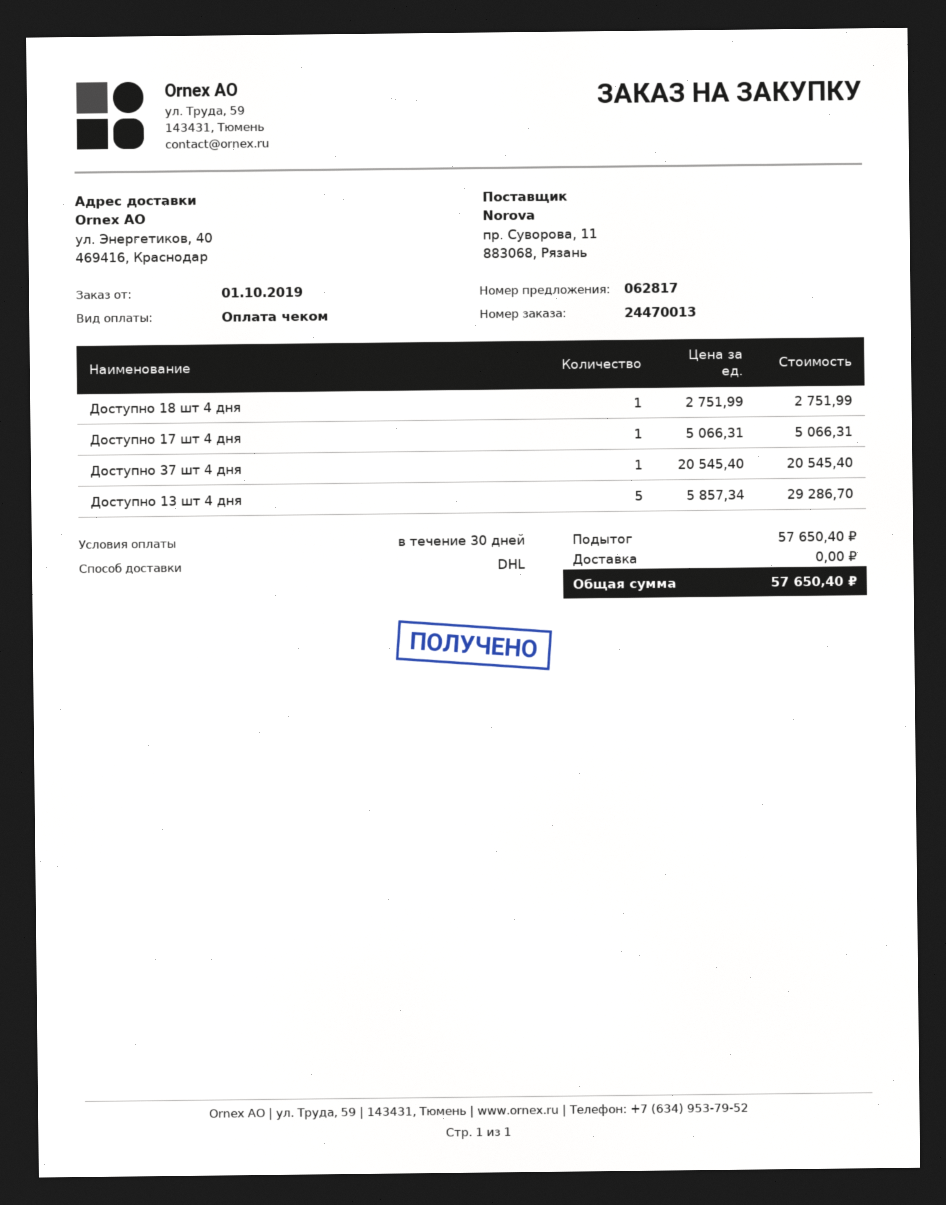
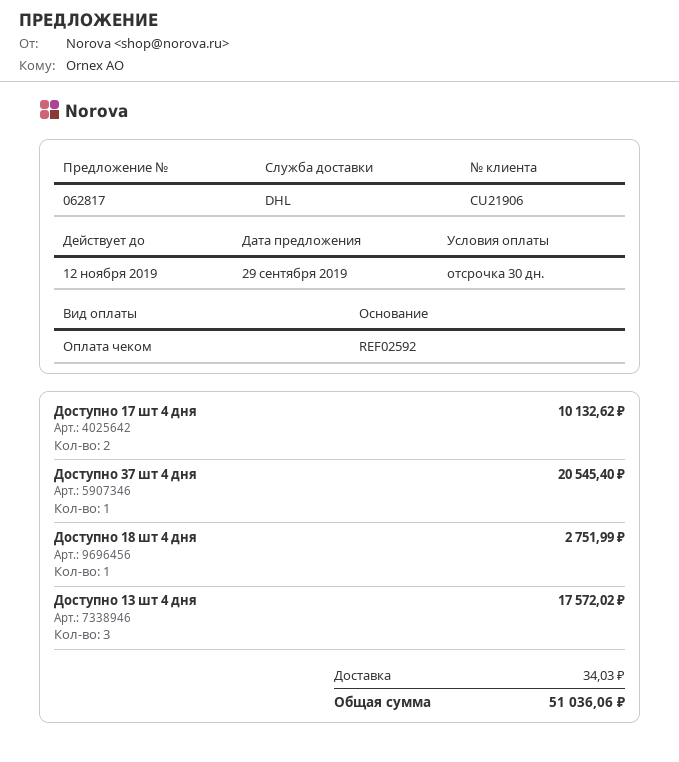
Доступно 17 шт 4 дня: 1 for 5066.31 -> 2 for 10132.62
Доступно 13 шт 4 дня: 5 for 29286.70 -> 3 for 17572.02
shipping: 0.00 -> 34.03
total: 57650.40 -> 51036.06

